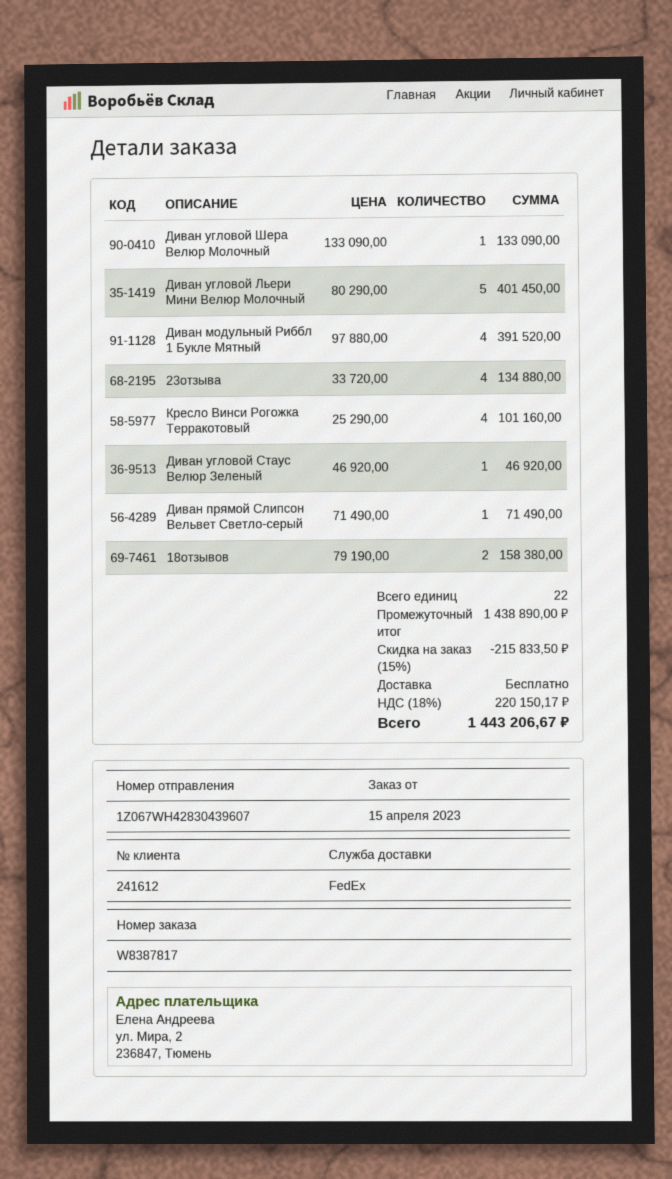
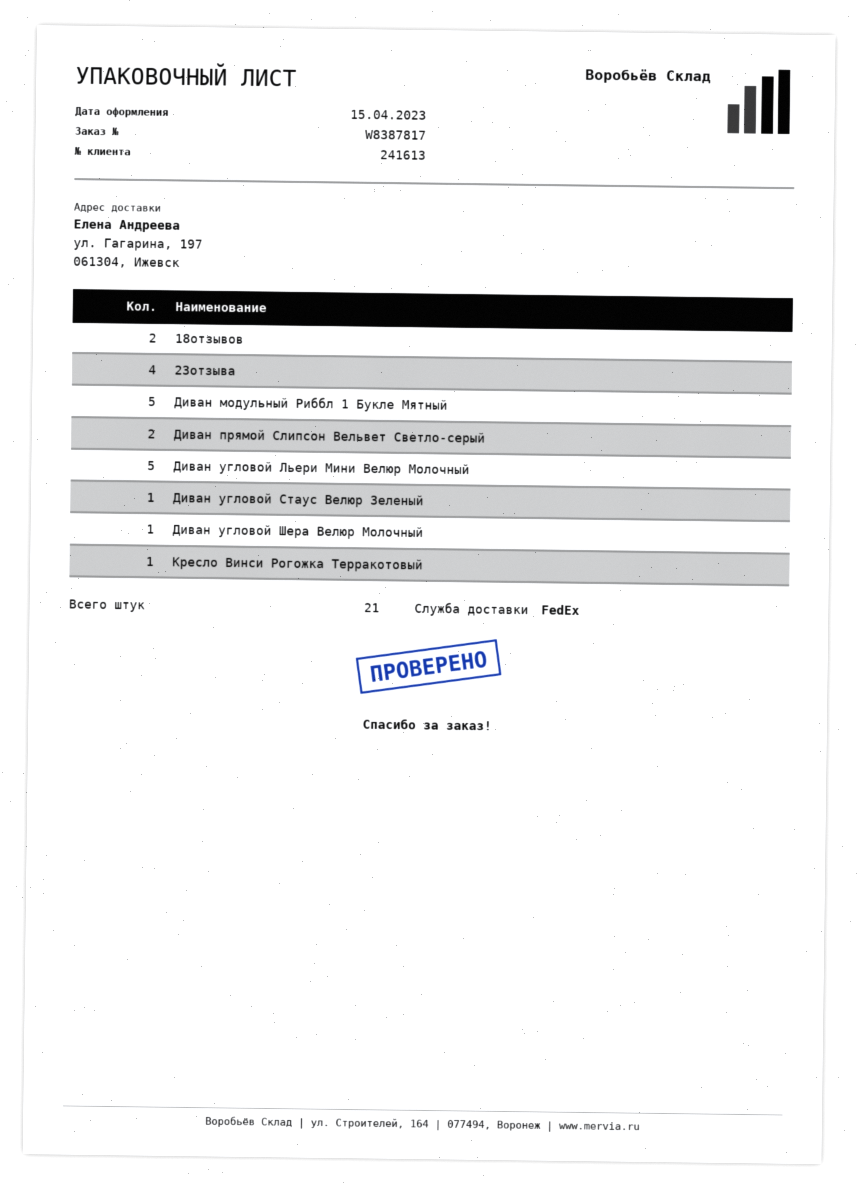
customer number: 241612 -> 241613
Диван модульный Риббл 1 Букле Мятный: 4 -> 5
Кресло Винси Рогожка Терракотовый: 4 -> 1
Диван прямой Слипсон Вельвет Светло-серый: 1 -> 2
total quantity: 22 -> 21

